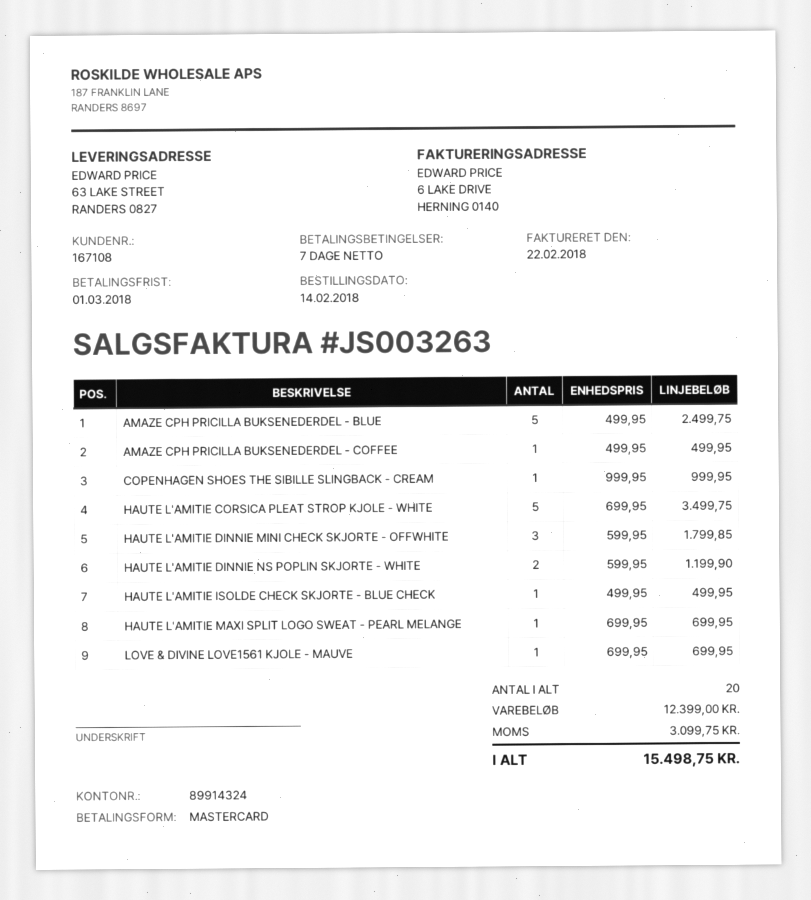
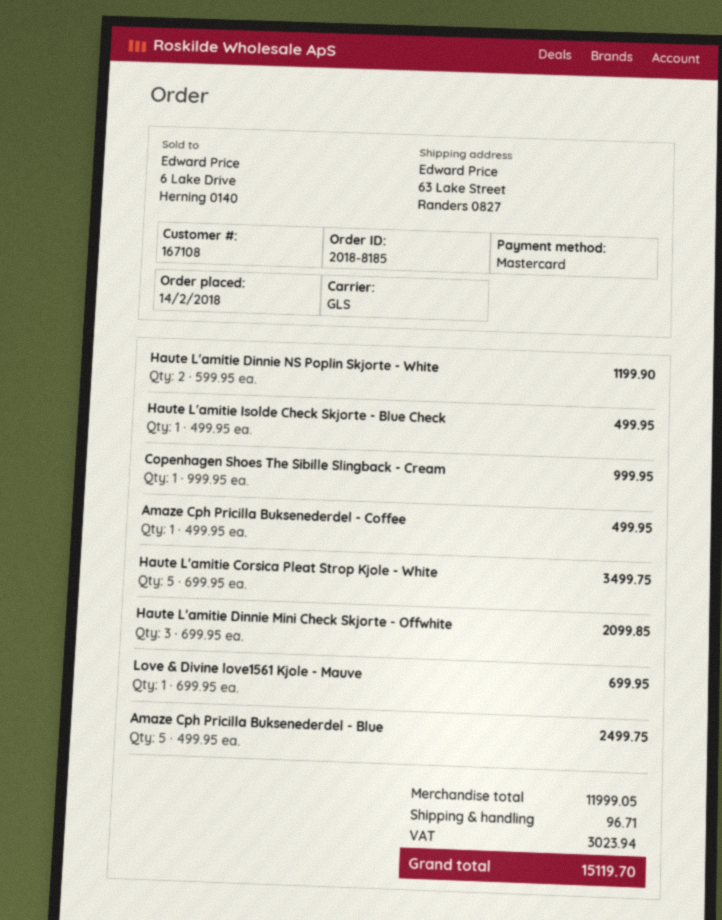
HAUTE L'AMITIE DINNIE MINI CHECK SKJORTE - OFFWHITE: 3 x 599.95 = 1799.85 -> 3 x 699.95 = 2099.85
HAUTE L'AMITIE MAXI SPLIT LOGO SWEAT - PEARL MELANGE: 1 x 699.95 = 699.95 -> none
subtotal: 12399.00 -> 11999.05
shipping: none -> 96.71
tax: 3099.75 -> 3023.94
total: 15498.75 -> 15119.70

